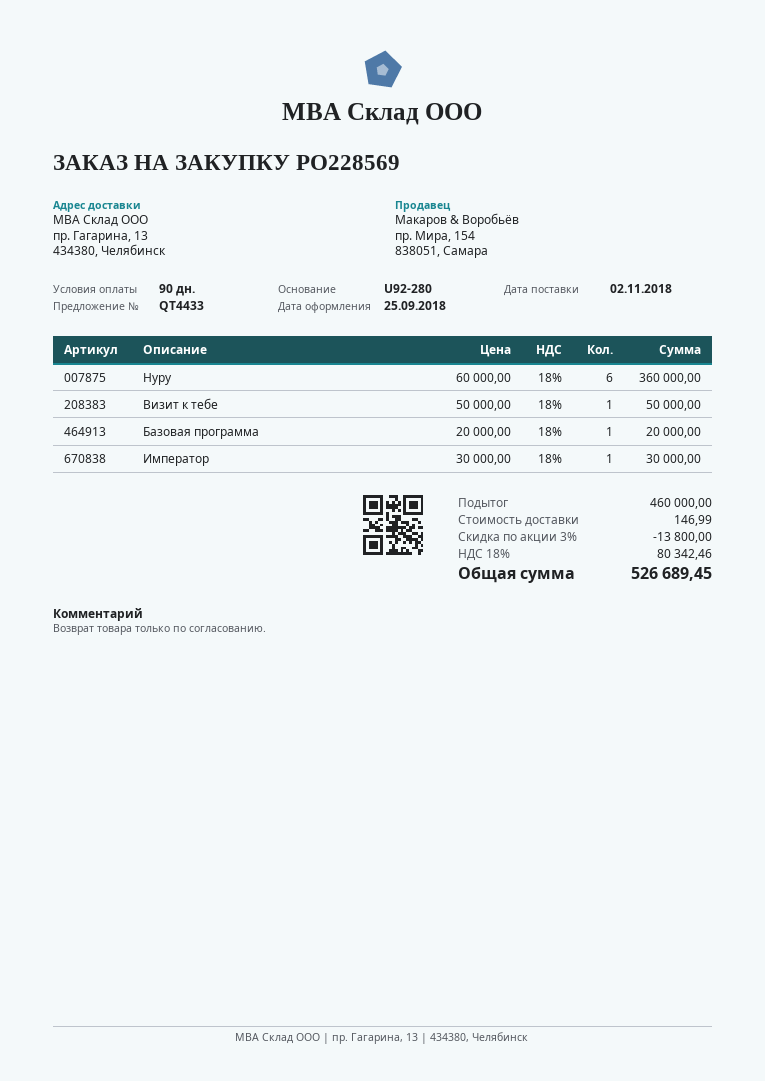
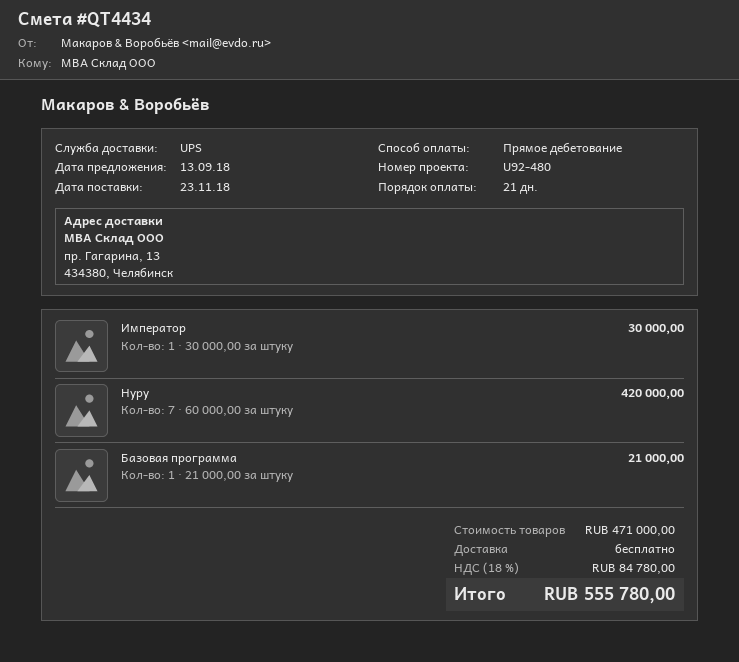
quote number: QT4433 -> QT4434
delivery date: 2018-11-02 -> 2018-11-23
payment terms: 90 days -> 21 days
reference: U92-280 -> U92-480
Нуру: 6 x 60000.00 = 360000.00 -> 7 x 60000.00 = 420000.00
Визит к тебе: 1 x 50000.00 = 50000.00 -> none
Базовая программа: 1 x 20000.00 = 20000.00 -> 1 x 21000.00 = 21000.00
subtotal: 460000.00 -> 471000.00
discount: 3% = 13800.00 -> none
shipping: 146.99 -> 0.00
tax: 18% = 80342.46 -> 18% = 84780.00
total: 526689.45 -> 555780.00

